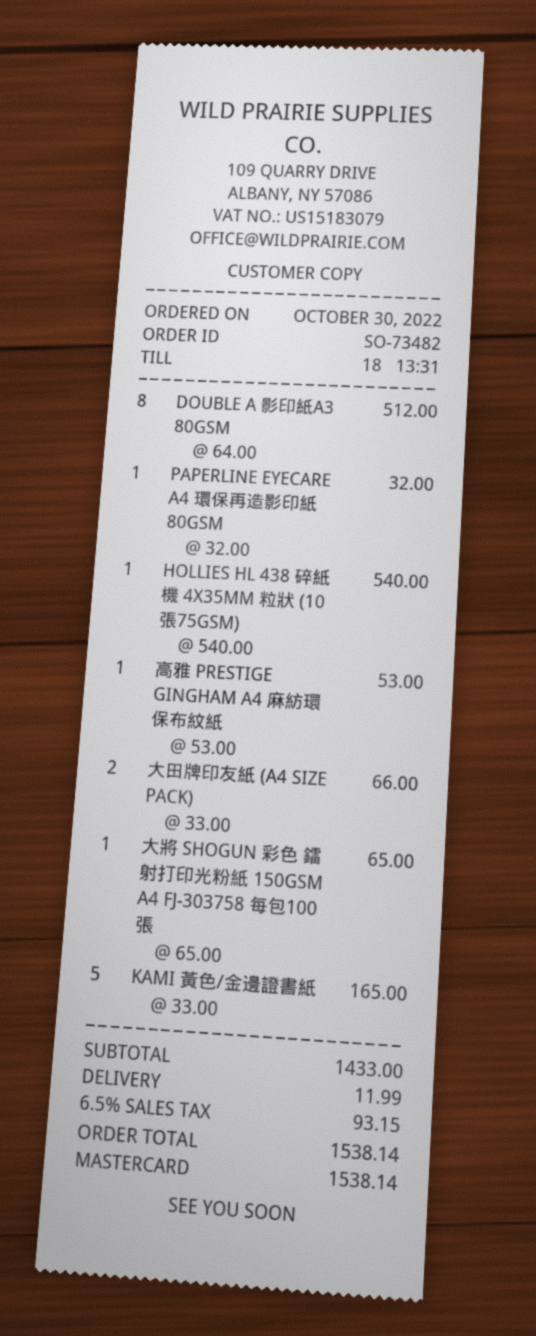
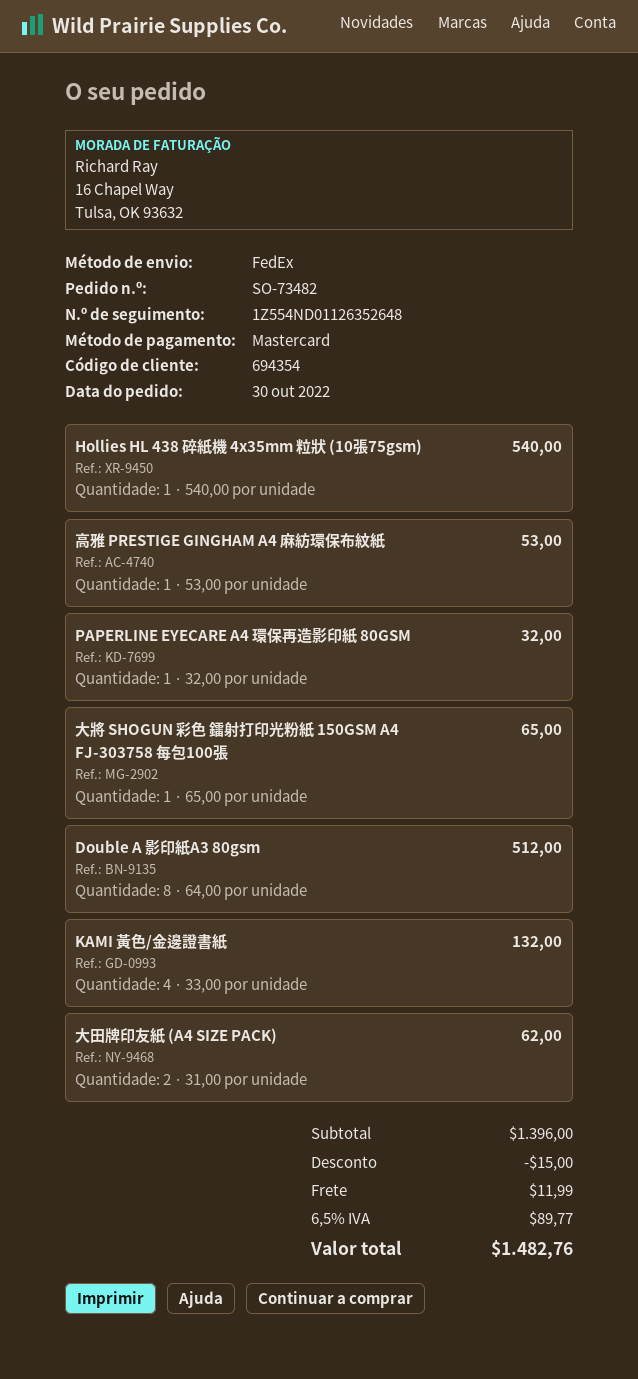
大田牌印友紙 (A4 SIZE PACK): 2 x 33.00 = 66.00 -> 2 x 31.00 = 62.00
KAMI 黃色/金邊證書紙: 5 x 33.00 = 165.00 -> 4 x 33.00 = 132.00
subtotal: 1433.00 -> 1396.00
discount: none -> 15.00
tax: 6.5% = 93.15 -> 6.5% = 89.77
total: 1538.14 -> 1482.76

